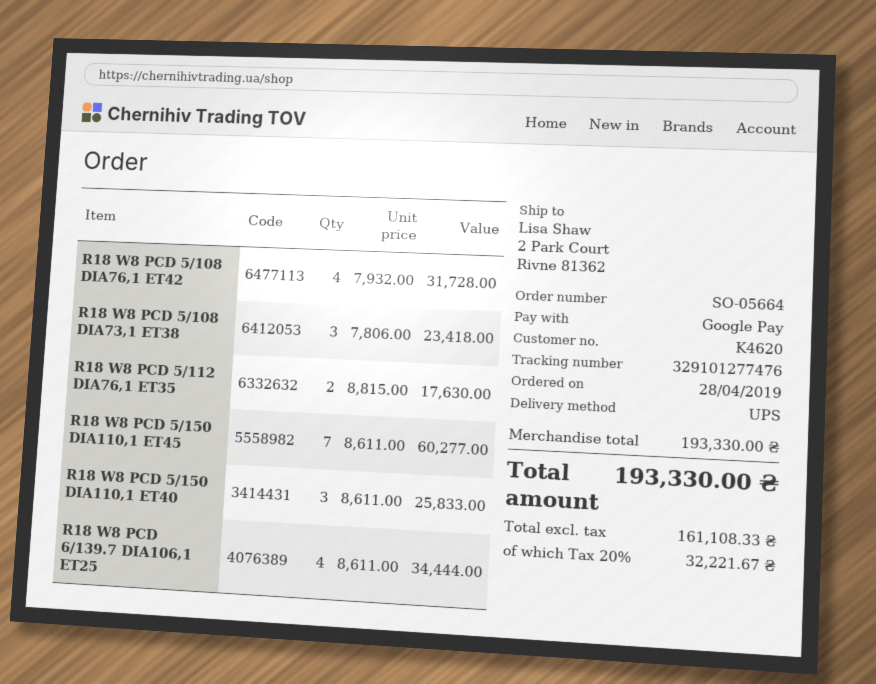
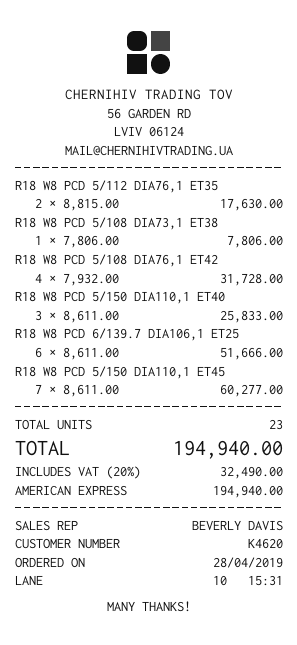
payment method: Google Pay -> American Express
R18 W8 PCD 5/108 DIA73,1 ET38: 3 x 7806.00 = 23418.00 -> 1 x 7806.00 = 7806.00
R18 W8 PCD 6/139.7 DIA106,1 ET25: 4 x 8611.00 = 34444.00 -> 6 x 8611.00 = 51666.00
tax: 20% = 32221.67 -> 20% = 32490.00
total: 193330.00 -> 194940.00

